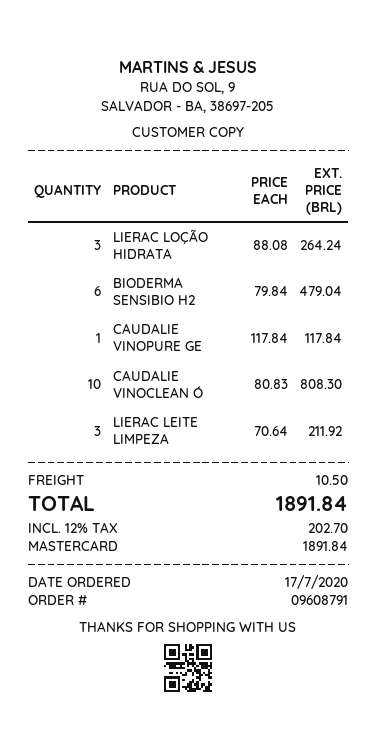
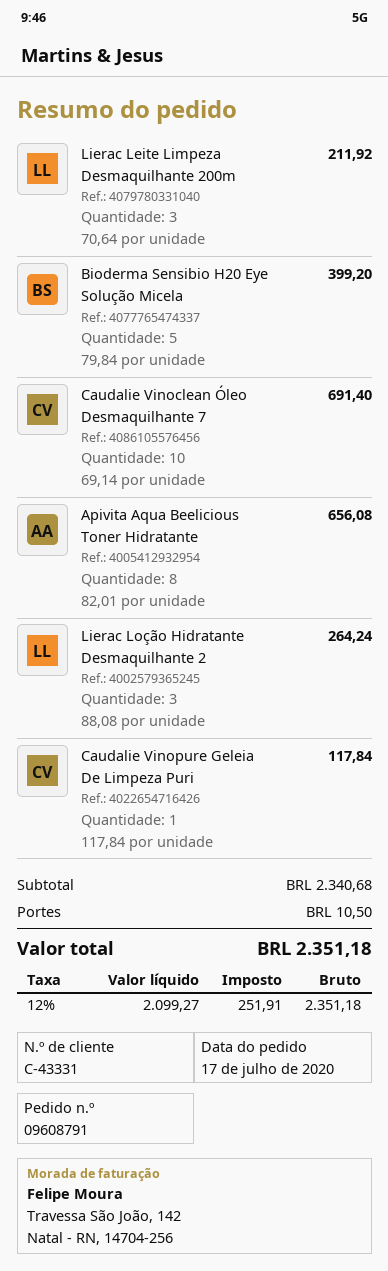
BIODERMA SENSIBIO H2: 6 x 79.84 = 479.04 -> 5 x 79.84 = 399.20
CAUDALIE VINOCLEAN Ó: 10 x 80.83 = 808.30 -> 10 x 69.14 = 691.40
Apivita Aqua Beelicious Toner Hidratante: none -> 8 x 82.01 = 656.08
tax: 12% = 202.70 -> 12% = 251.91
total: 1891.84 -> 2351.18

